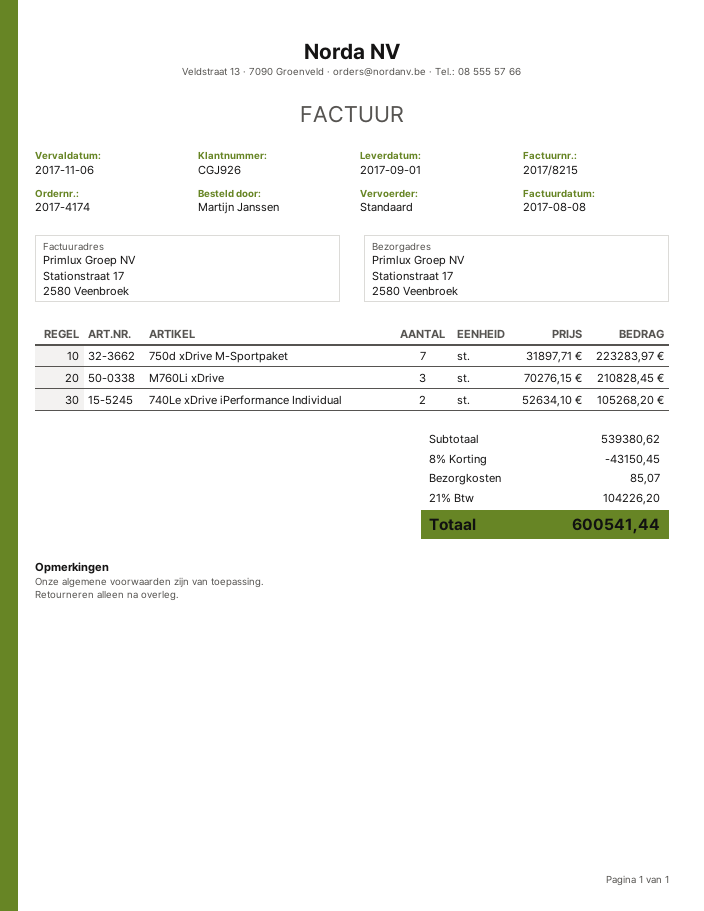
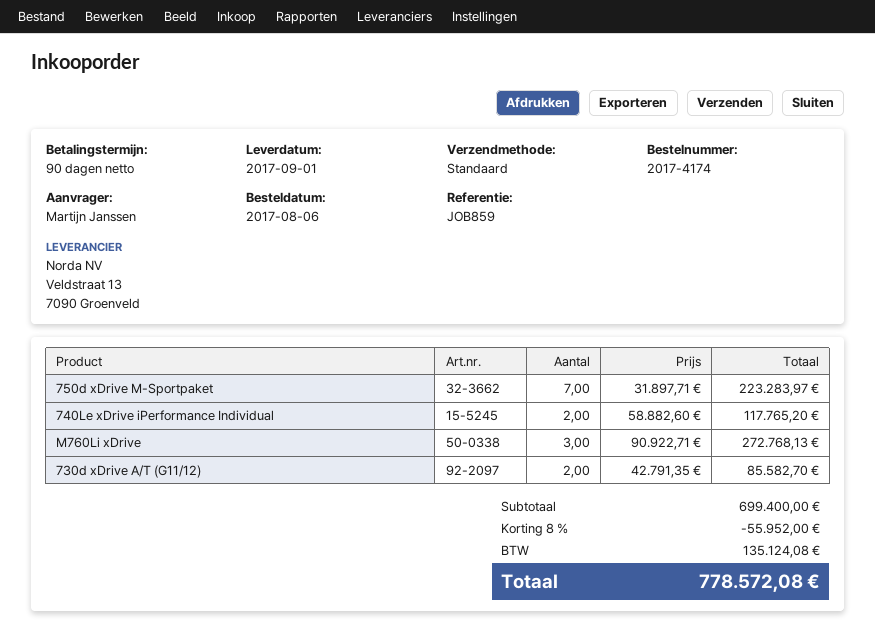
M760Li xDrive: 3 x 70276.15 = 210828.45 -> 3 x 90922.71 = 272768.13
740Le xDrive iPerformance Individual: 2 x 52634.10 = 105268.20 -> 2 x 58882.60 = 117765.20
730d xDrive A/T (G11/12): none -> 2 x 42791.35 = 85582.70
subtotal: 539380.62 -> 699400.00
discount: 8% = 43150.45 -> 8% = 55952.00
shipping: 85.07 -> none
tax: 104226.20 -> 135124.08
total: 600541.44 -> 778572.08

